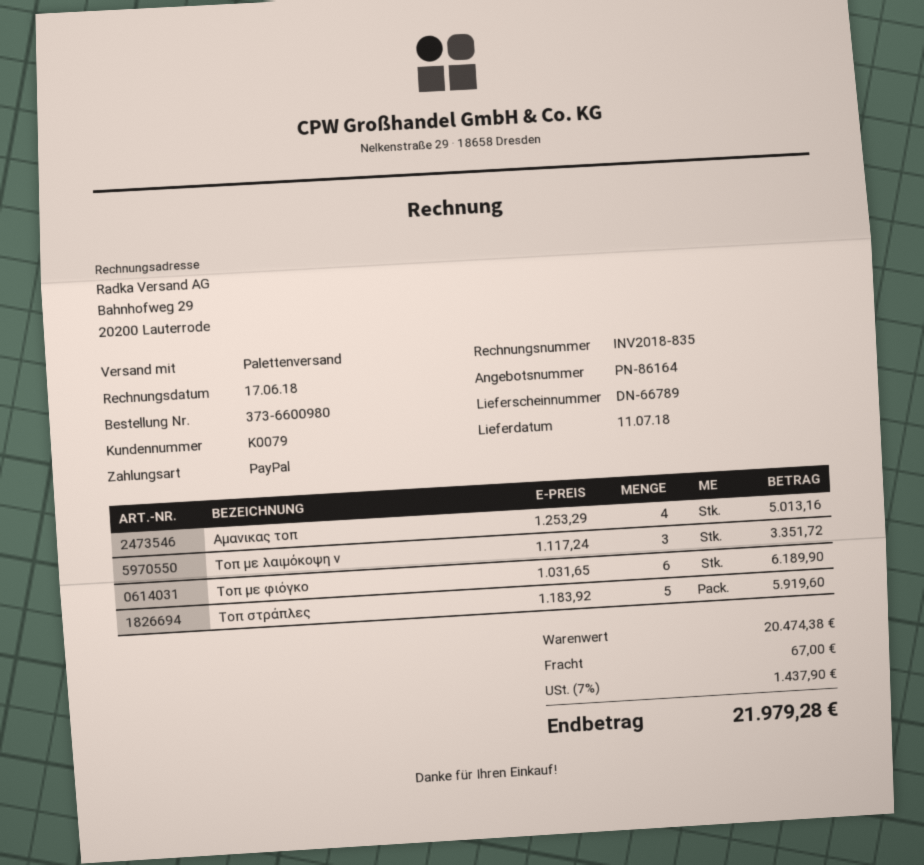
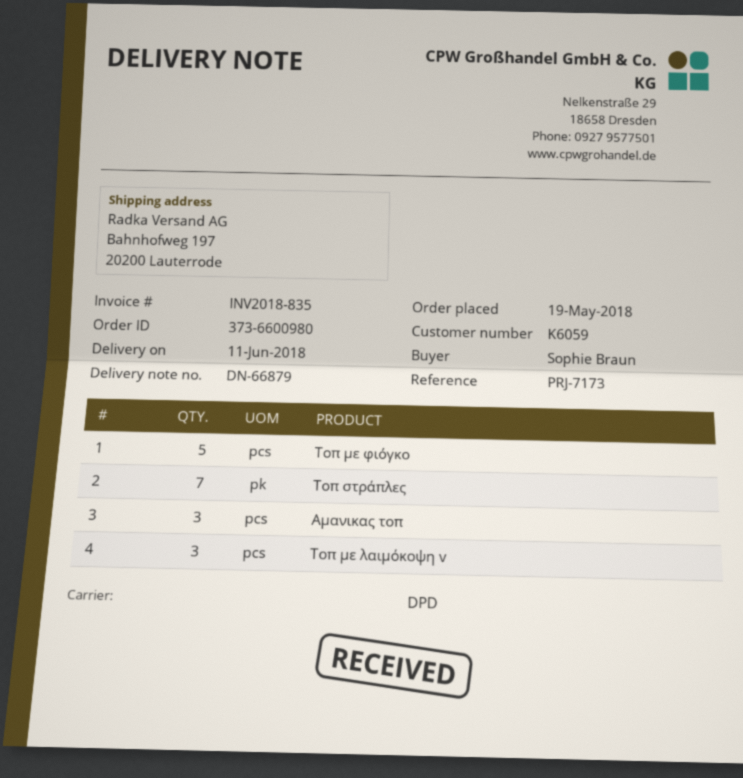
delivery note number: DN-66789 -> DN-66879
delivery date: 2018-07-11 -> 2018-06-11
customer number: K0079 -> K6059
shipping method: pallet freight -> DPD
Αμανικας τοπ: 4 -> 3
Τοπ με φιόγκο: 6 -> 5
Τοπ στράπλες: 5 -> 7

